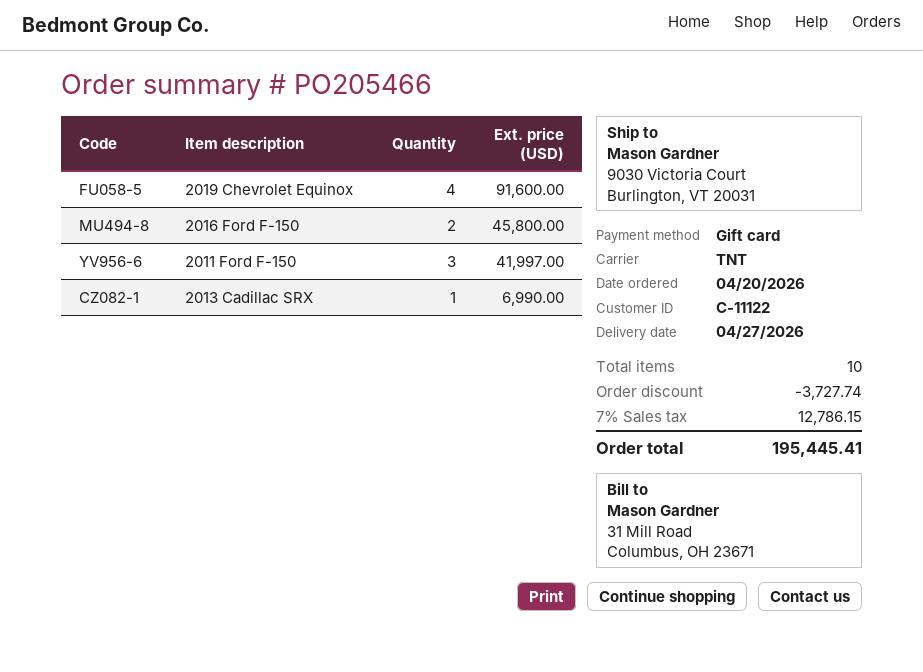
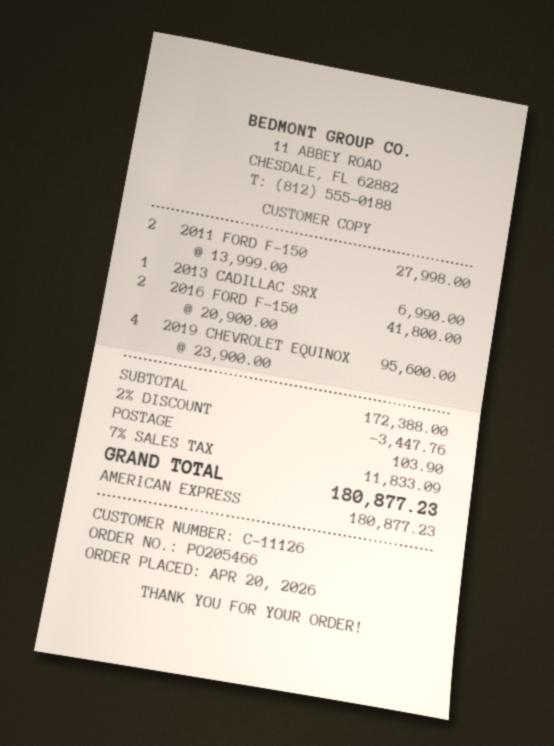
customer number: C-11122 -> C-11126
payment method: gift card -> American Express
2019 Chevrolet Equinox: 4 for 91600.00 -> 4 for 95600.00
2016 Ford F-150: 2 for 45800.00 -> 2 for 41800.00
2011 Ford F-150: 3 for 41997.00 -> 2 for 27998.00
discount: 3727.74 -> 3447.76
shipping: none -> 103.90
tax: 7% = 12786.15 -> 7% = 11833.09
total: 195445.41 -> 180877.23

